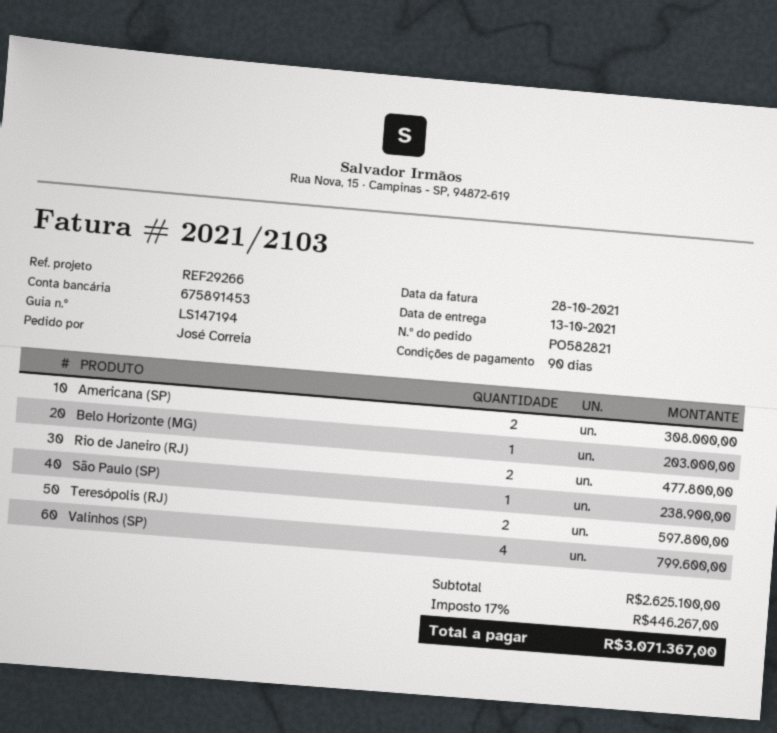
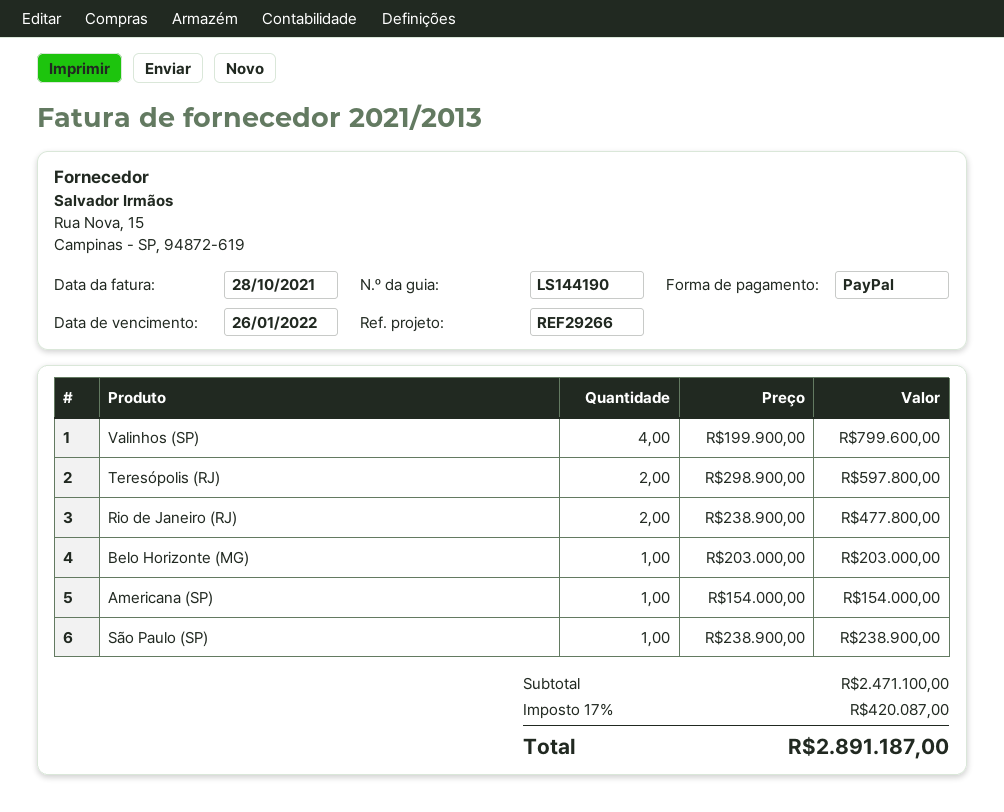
delivery note number: LS147194 -> LS144190
invoice number: 2021/2103 -> 2021/2013
Americana (SP): 2 for 308000.00 -> 1 for 154000.00
subtotal: 2625100.00 -> 2471100.00
tax: 17% = 446267.00 -> 17% = 420087.00
total: 3071367.00 -> 2891187.00

